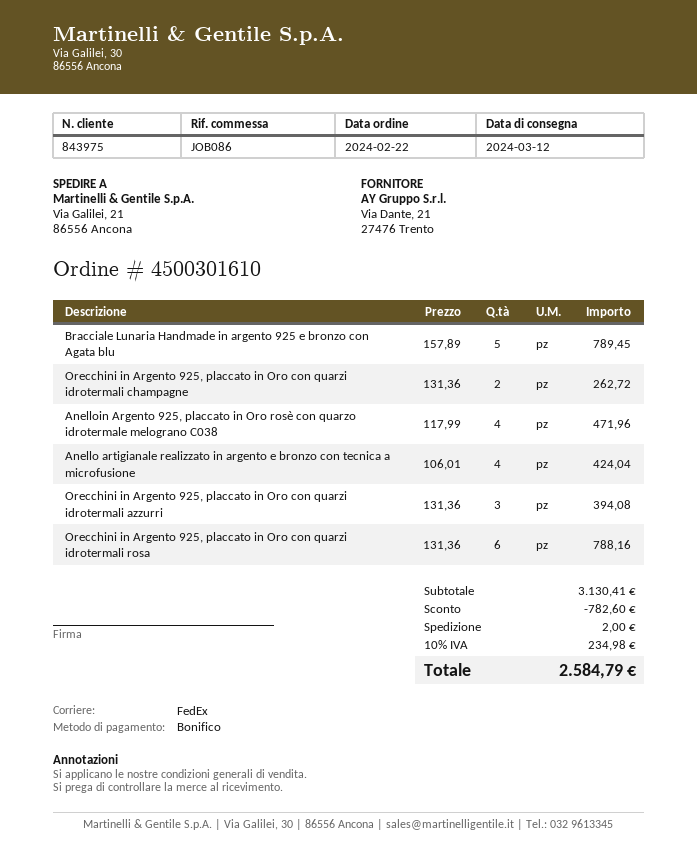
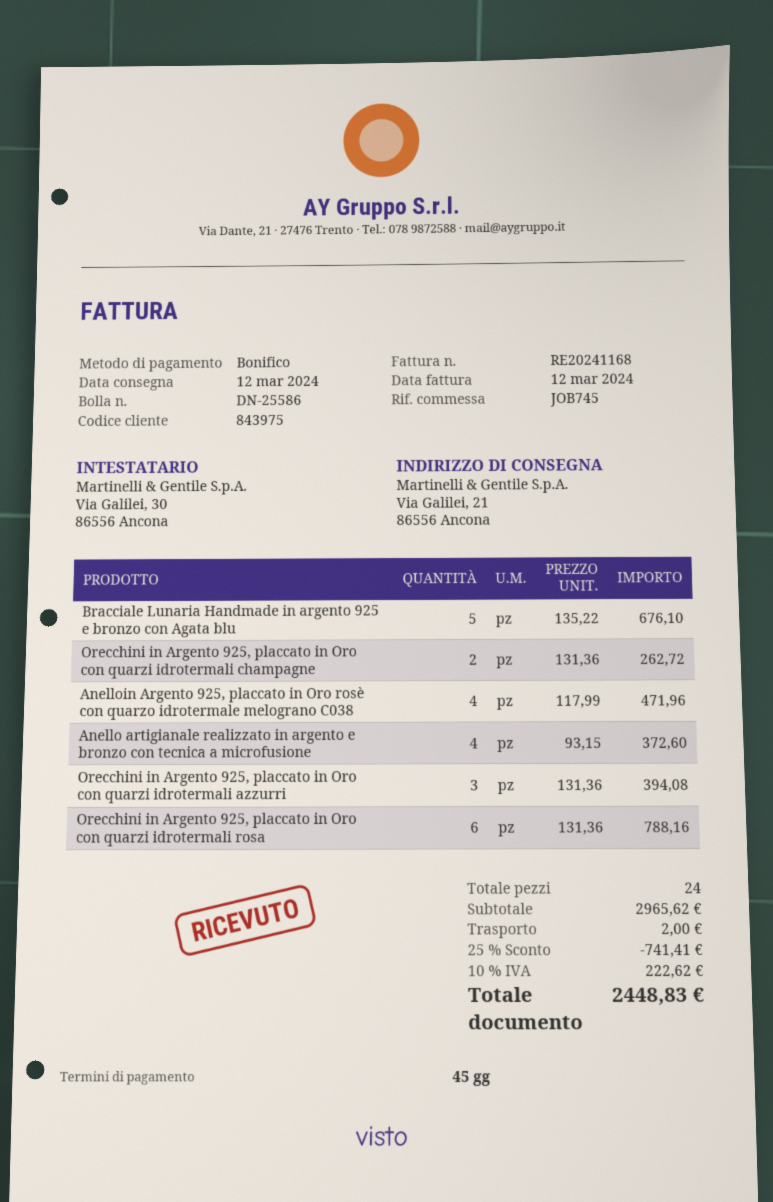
reference: JOB086 -> JOB745
Bracciale Lunaria Handmade in argento 925 e bronzo con Agata blu: 5 x 157.89 = 789.45 -> 5 x 135.22 = 676.10
Anello artigianale realizzato in argento e bronzo con tecnica a microfusione: 4 x 106.01 = 424.04 -> 4 x 93.15 = 372.60
subtotal: 3130.41 -> 2965.62
discount: 782.60 -> 741.41
tax: 10% = 234.98 -> 10% = 222.62
total: 2584.79 -> 2448.83

